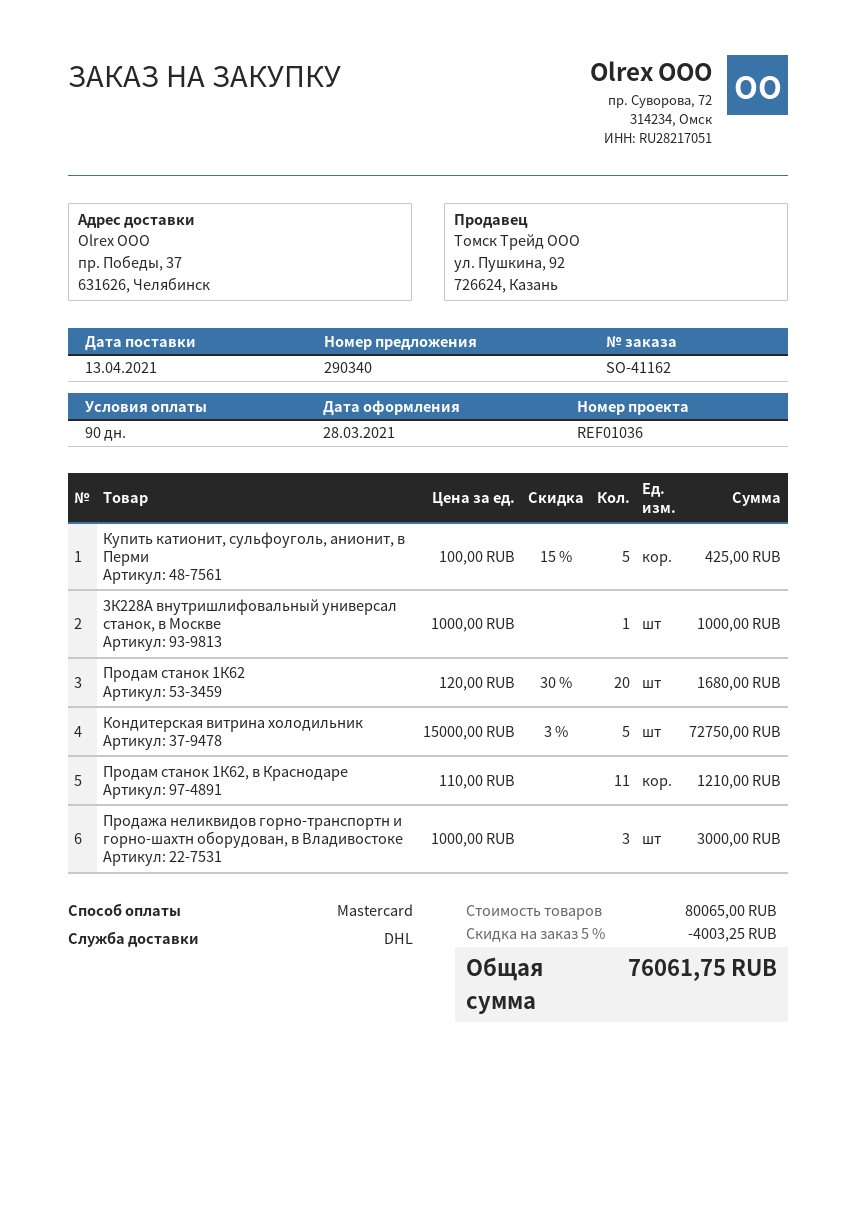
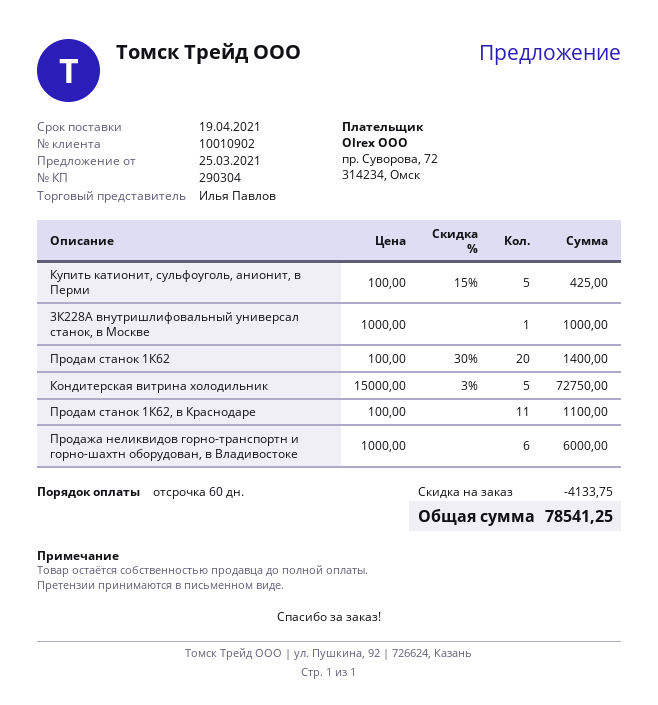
quote number: 290340 -> 290304
delivery date: 2021-04-13 -> 2021-04-19
payment terms: 90 days -> 60 days
Продам станок 1К62: 20 x 120.00 - 30% = 1680.00 -> 20 x 100.00 - 30% = 1400.00
Продам станок 1К62, в Краснодаре: 11 x 110.00 = 1210.00 -> 11 x 100.00 = 1100.00
Продажа неликвидов горно-транспортн и горно-шахтн оборудован, в Владивостоке: 3 x 1000.00 = 3000.00 -> 6 x 1000.00 = 6000.00
discount: 4003.25 -> 4133.75
total: 76061.75 -> 78541.25

